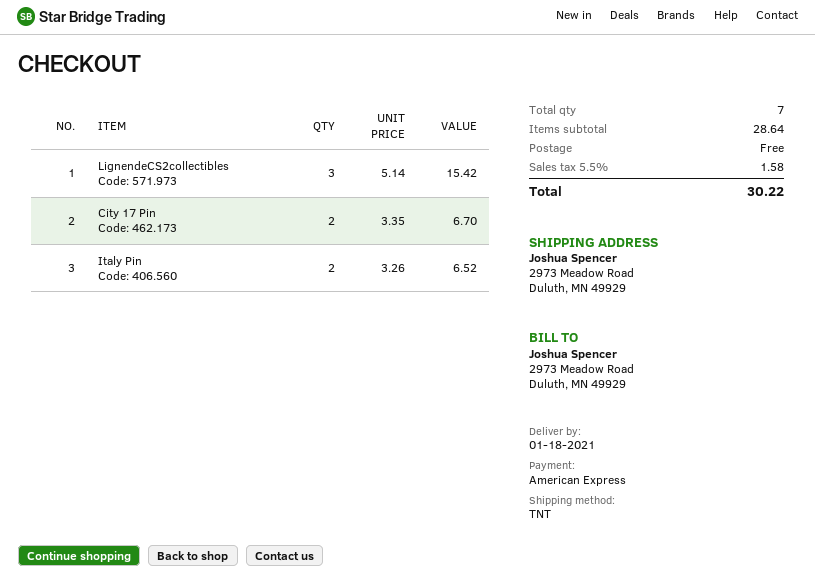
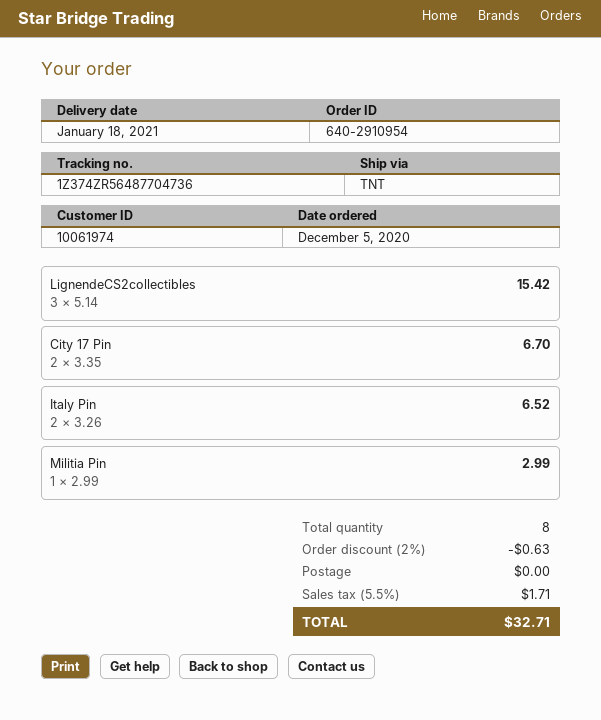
Militia Pin: none -> 1 x 2.99 = 2.99
total quantity: 7 -> 8
discount: none -> 2% = 0.63
tax: 5.5% = 1.58 -> 5.5% = 1.71
total: 30.22 -> 32.71

